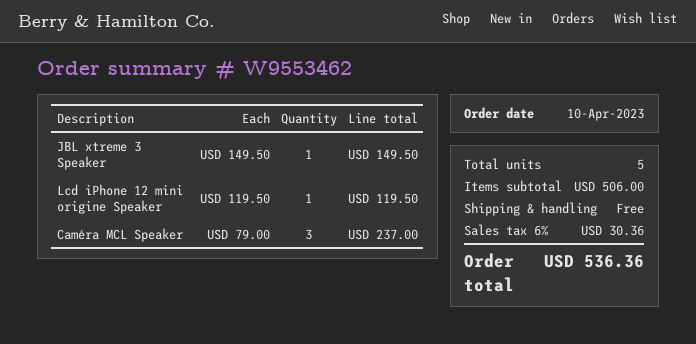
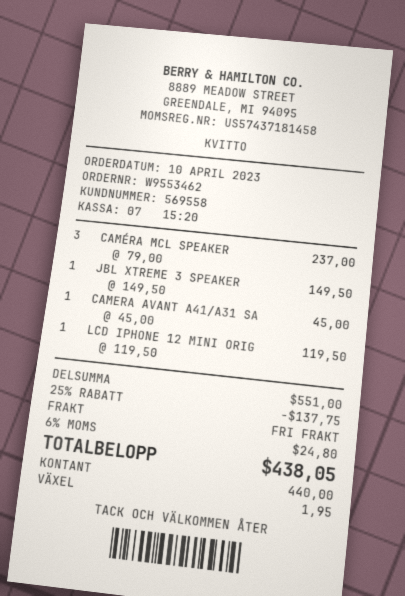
CAMERA AVANT A41/A31 SA: none -> 1 x 45.00 = 45.00
subtotal: 506.00 -> 551.00
discount: none -> 25% = 137.75
tax: 6% = 30.36 -> 6% = 24.80
total: 536.36 -> 438.05

